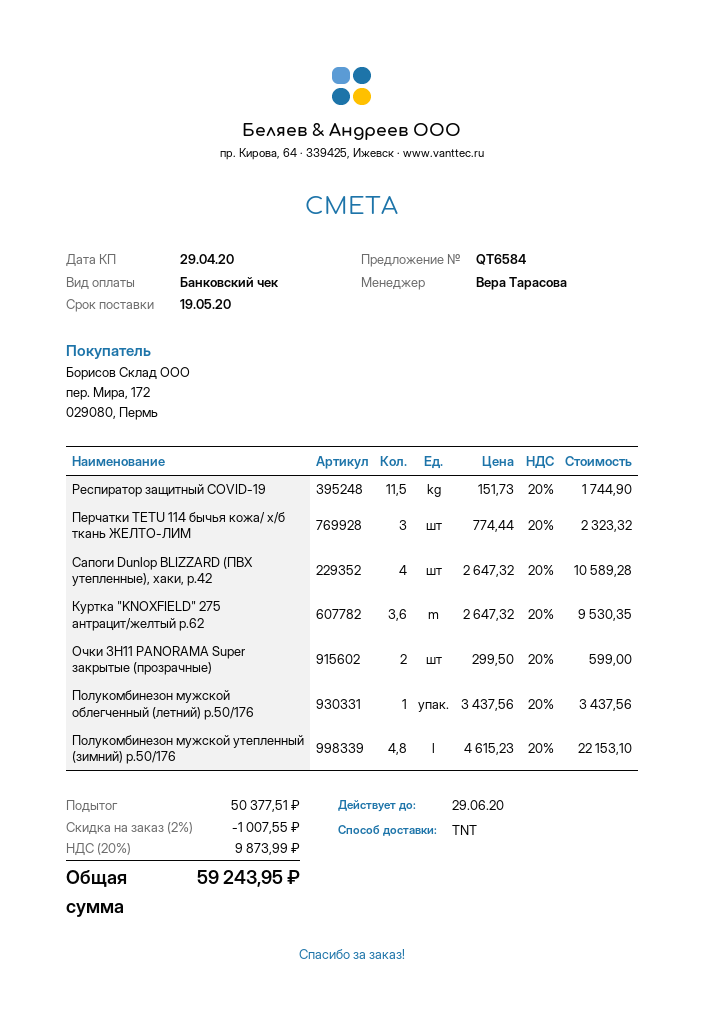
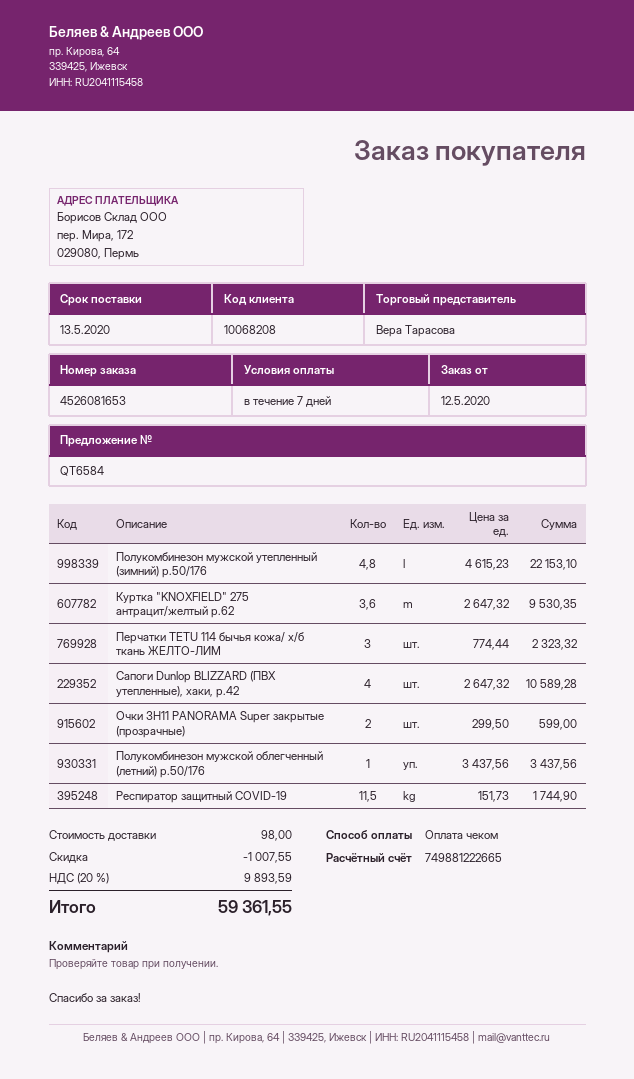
delivery date: 2020-05-19 -> 2020-05-13
shipping: none -> 98.00
tax: 20% = 9873.99 -> 20% = 9893.59
total: 59243.95 -> 59361.55

